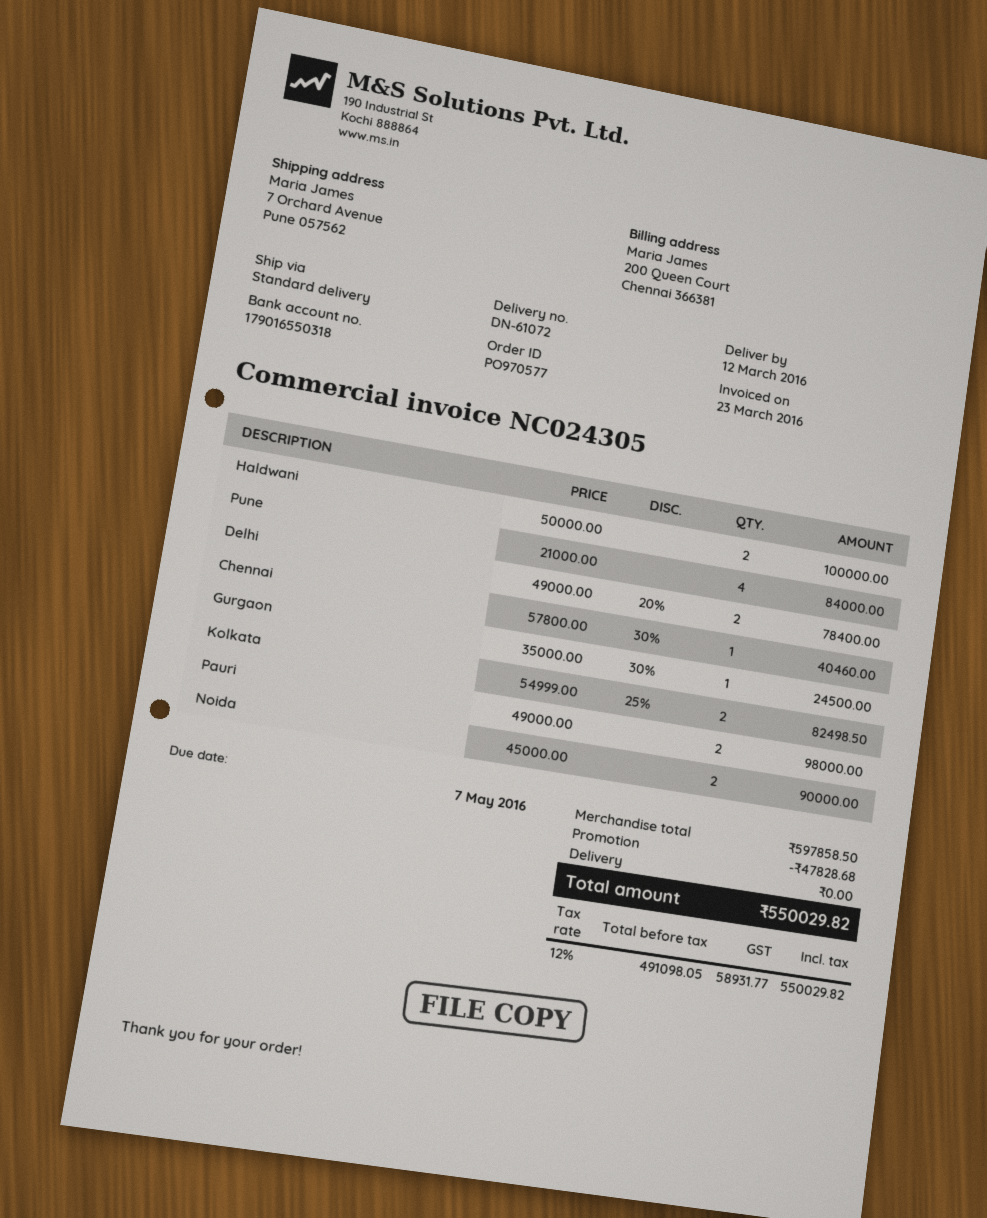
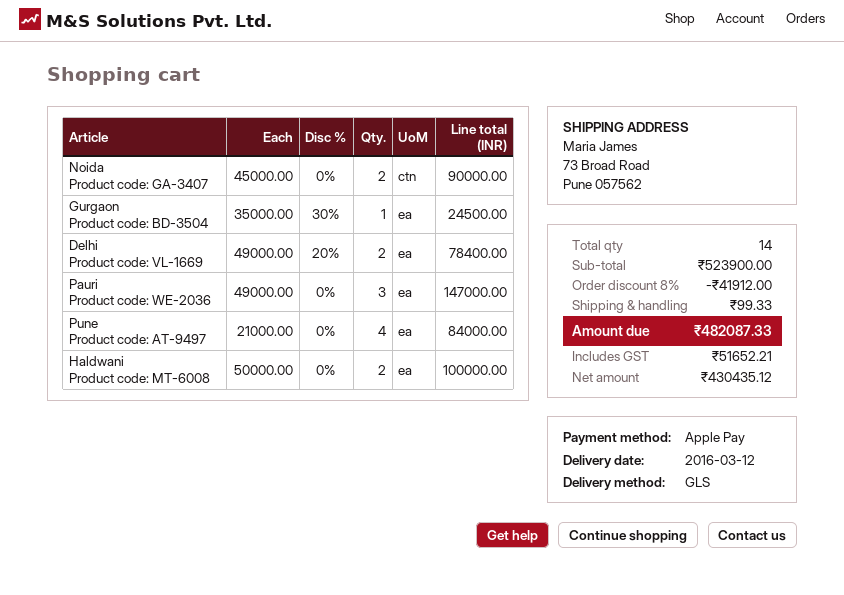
shipping method: standard -> GLS
ship to: 7 Orchard Avenue, Pune 057562 -> 73 Broad Road, Pune 057562
Chennai: 1 x 57800.00 - 30% = 40460.00 -> none
Kolkata: 2 x 54999.00 - 25% = 82498.50 -> none
Pauri: 2 x 49000.00 = 98000.00 -> 3 x 49000.00 = 147000.00
subtotal: 597858.50 -> 523900.00
discount: 47828.68 -> 41912.00
shipping: 0.00 -> 99.33
net: 491098.05 -> 430435.12
tax: 58931.77 -> 51652.21
total: 550029.82 -> 482087.33

